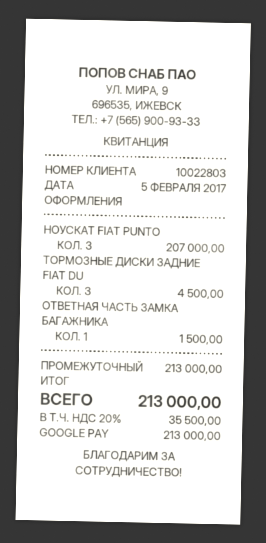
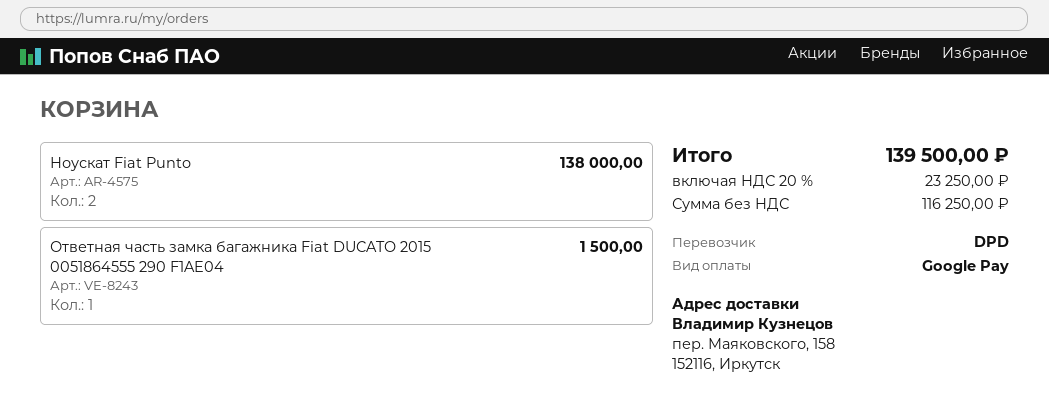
НОУСКАТ FIAT PUNTO: 3 for 207000.00 -> 2 for 138000.00
ТОРМОЗНЫЕ ДИСКИ ЗАДНИЕ FIAT DU: 3 for 4500.00 -> none
tax: 20% = 35500.00 -> 20% = 23250.00
total: 213000.00 -> 139500.00

